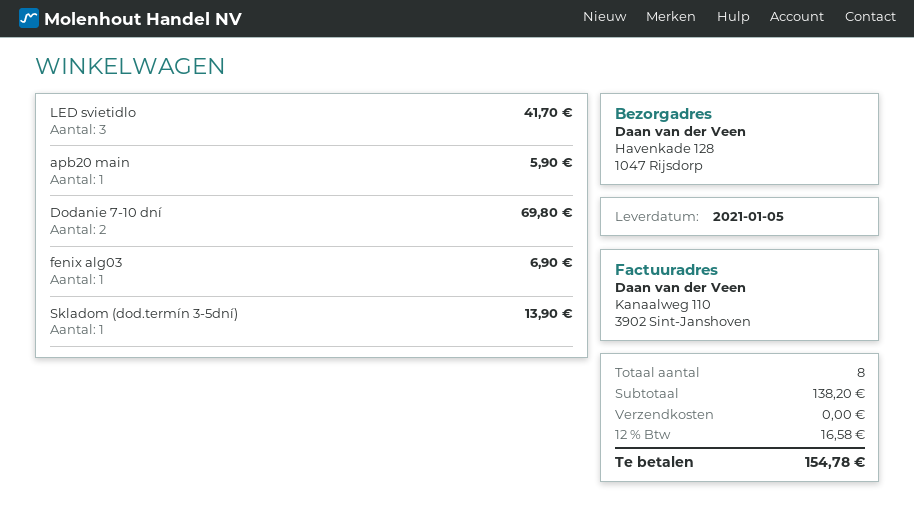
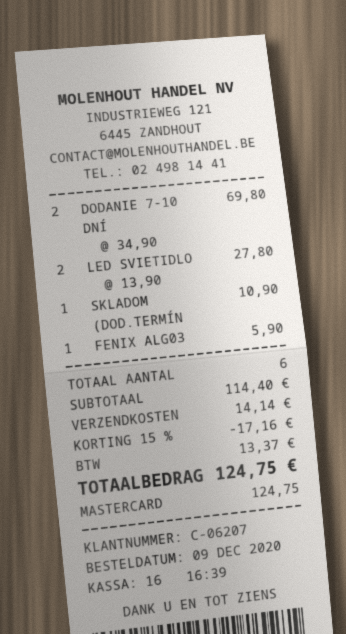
LED svietidlo: 3 for 41.70 -> 2 for 27.80
apb20 main: 1 for 5.90 -> none
fenix alg03: 1 for 6.90 -> 1 for 5.90
Skladom (dod.termín 3-5dní): 1 for 13.90 -> 1 for 10.90
total quantity: 8 -> 6
subtotal: 138.20 -> 114.40
discount: none -> 15% = 17.16
shipping: 0.00 -> 14.14
tax: 16.58 -> 13.37
total: 154.78 -> 124.75

